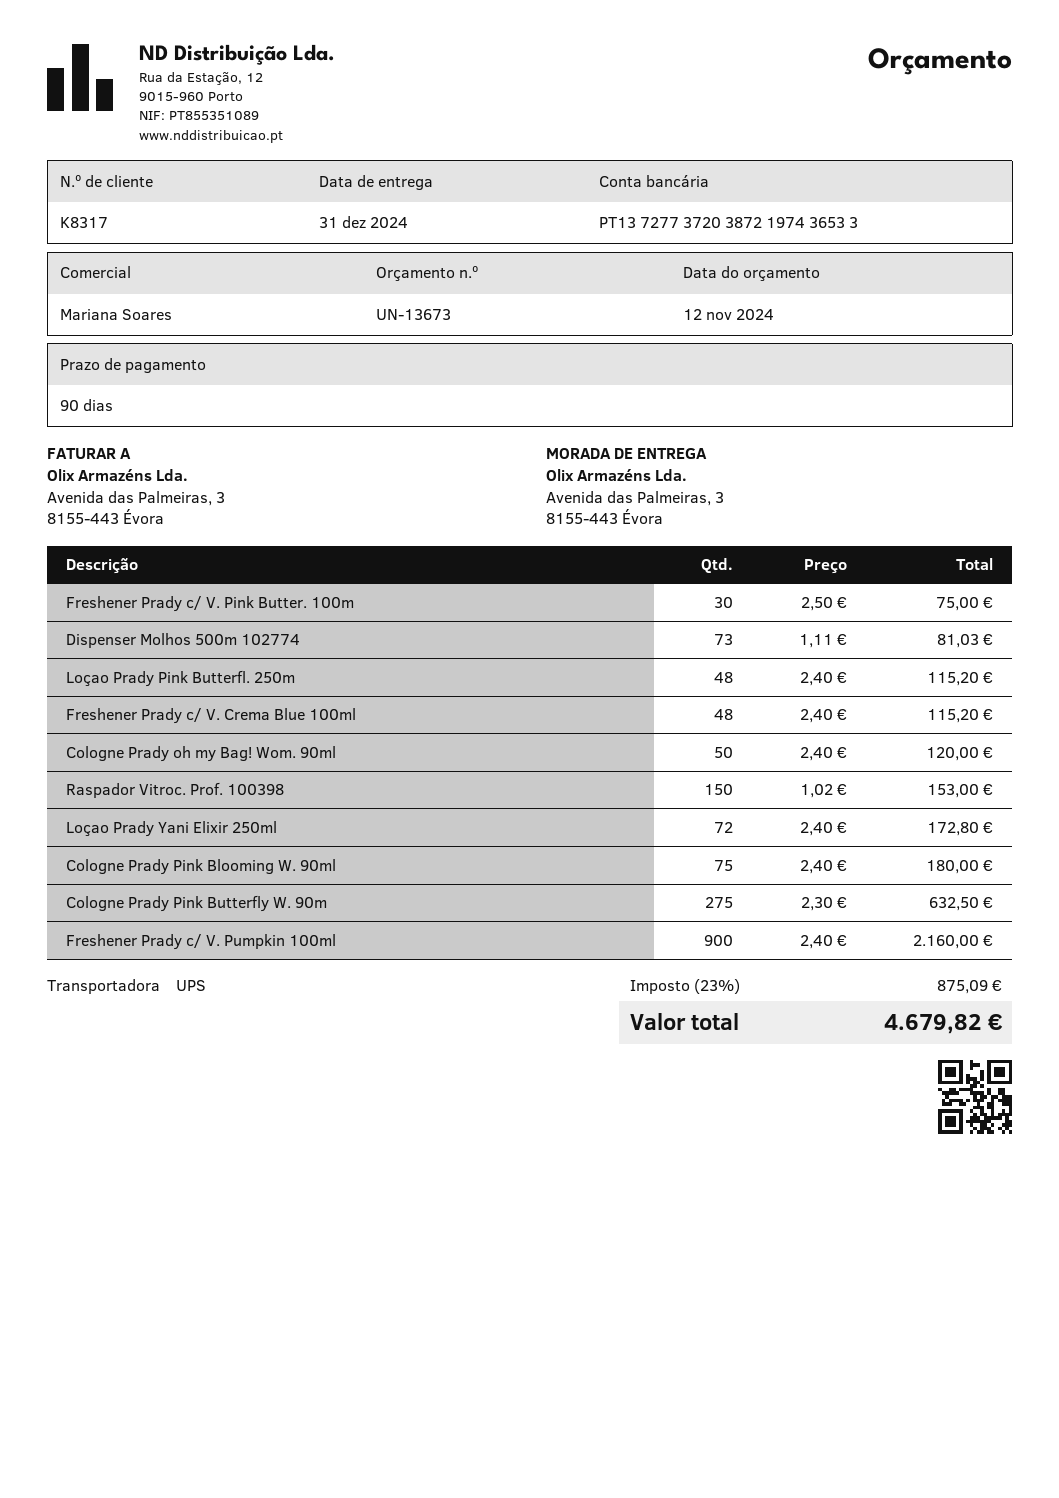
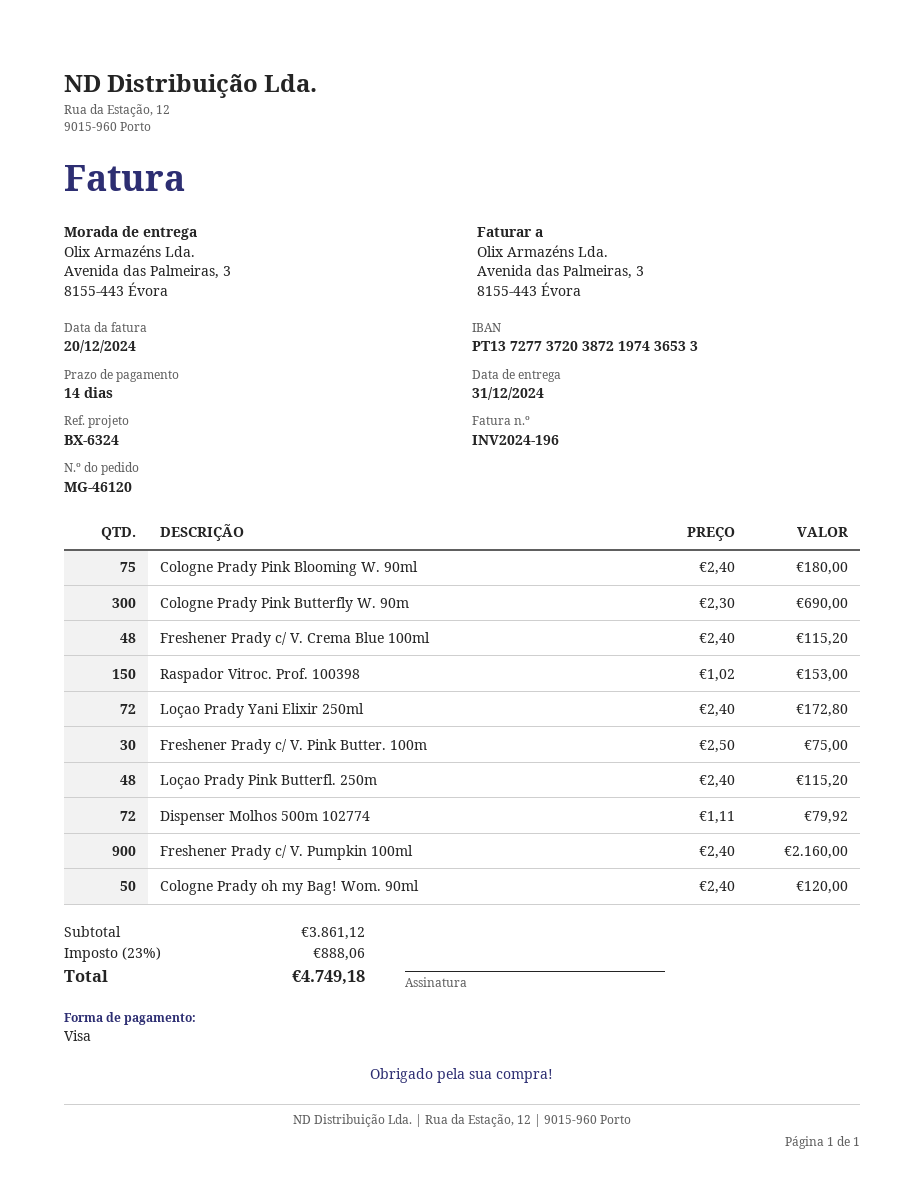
payment terms: 90 days -> 14 days
Dispenser Molhos 500m 102774: 73 x 1.11 = 81.03 -> 72 x 1.11 = 79.92
Cologne Prady Pink Butterfly W. 90m: 275 x 2.30 = 632.50 -> 300 x 2.30 = 690.00
tax: 23% = 875.09 -> 23% = 888.06
total: 4679.82 -> 4749.18

